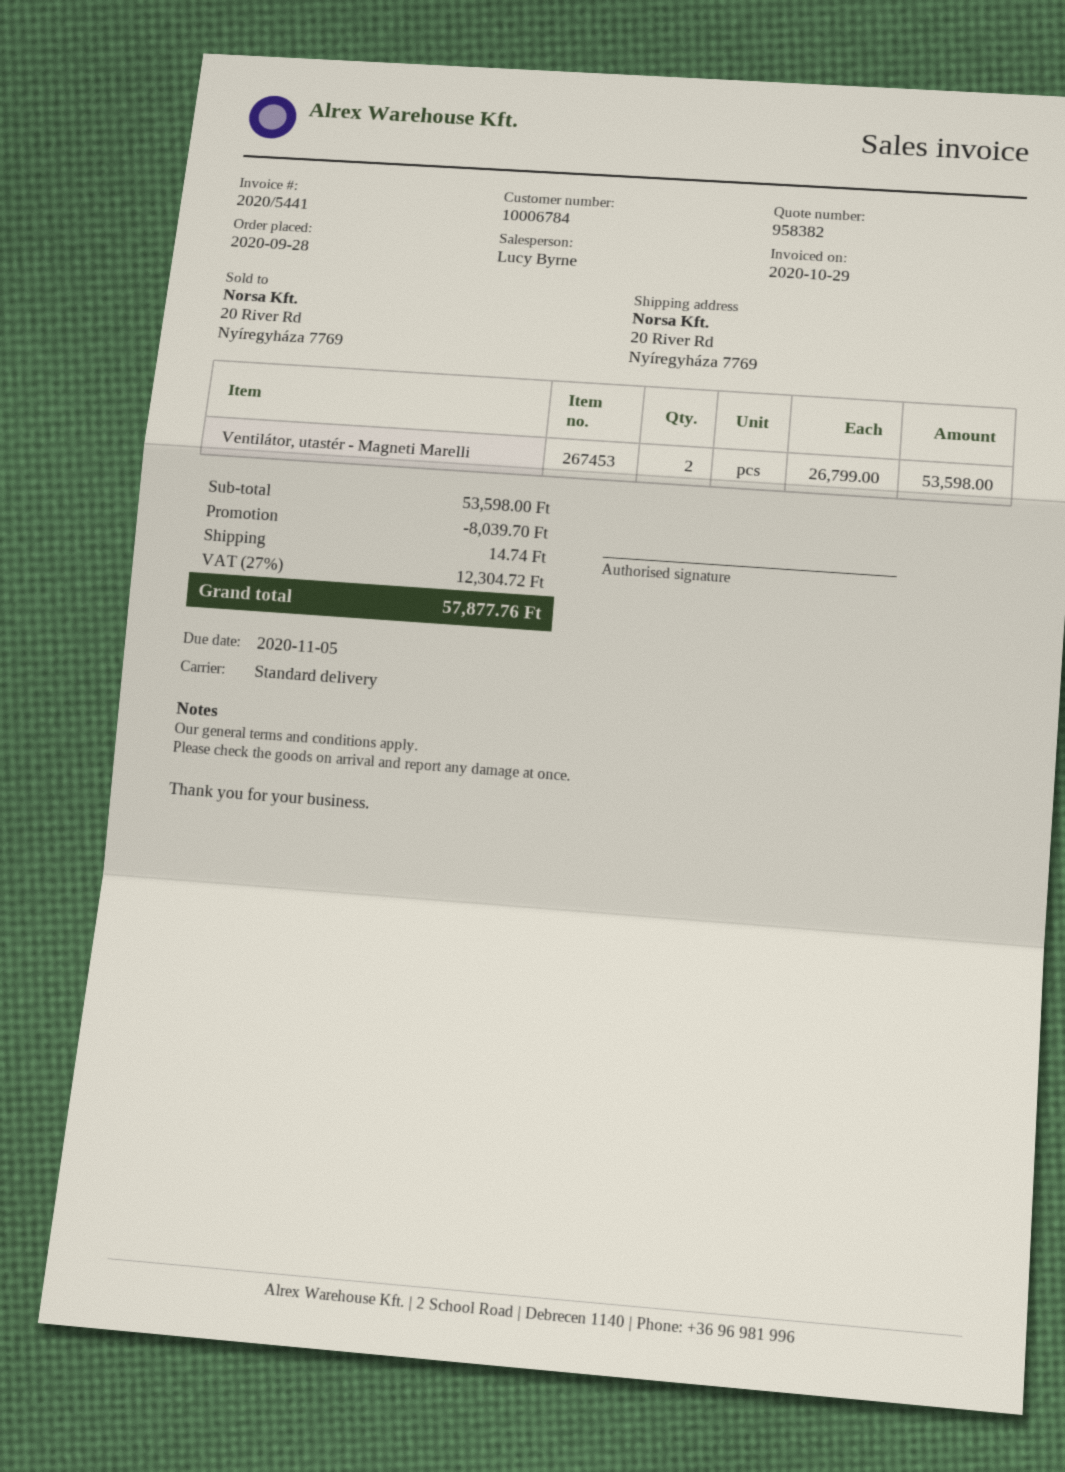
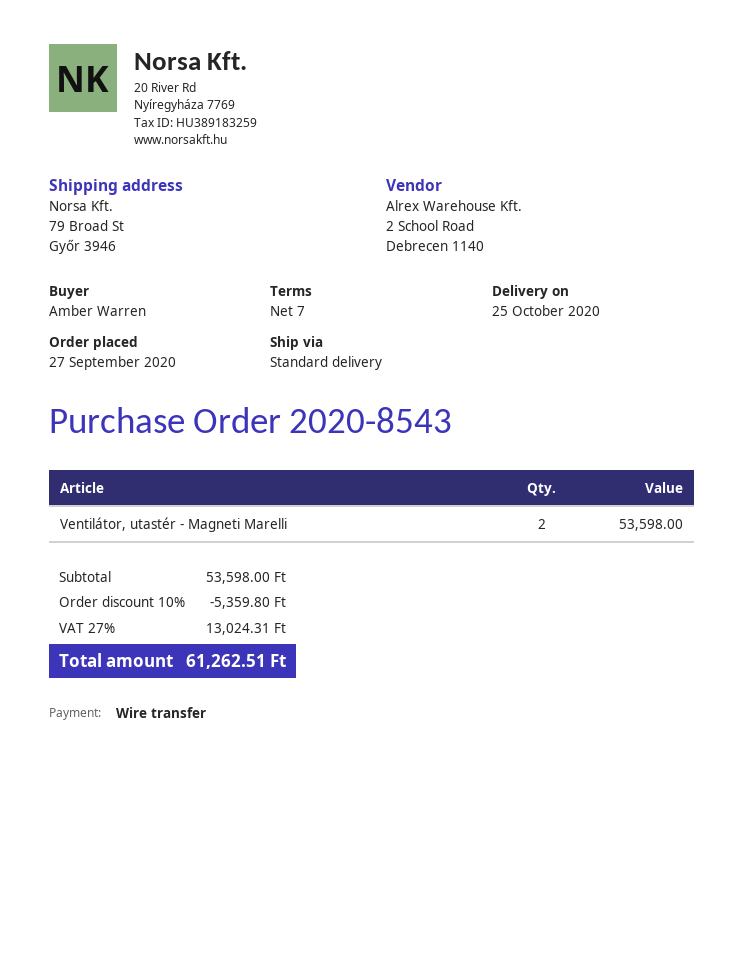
order date: 2020-09-28 -> 2020-09-27
ship to: 20 River Rd, Nyíregyháza 7769 -> 79 Broad St, Győr 3946
discount: 8039.70 -> 5359.80
shipping: 14.74 -> none
tax: 27% = 12304.72 -> 27% = 13024.31
total: 57877.76 -> 61262.51

